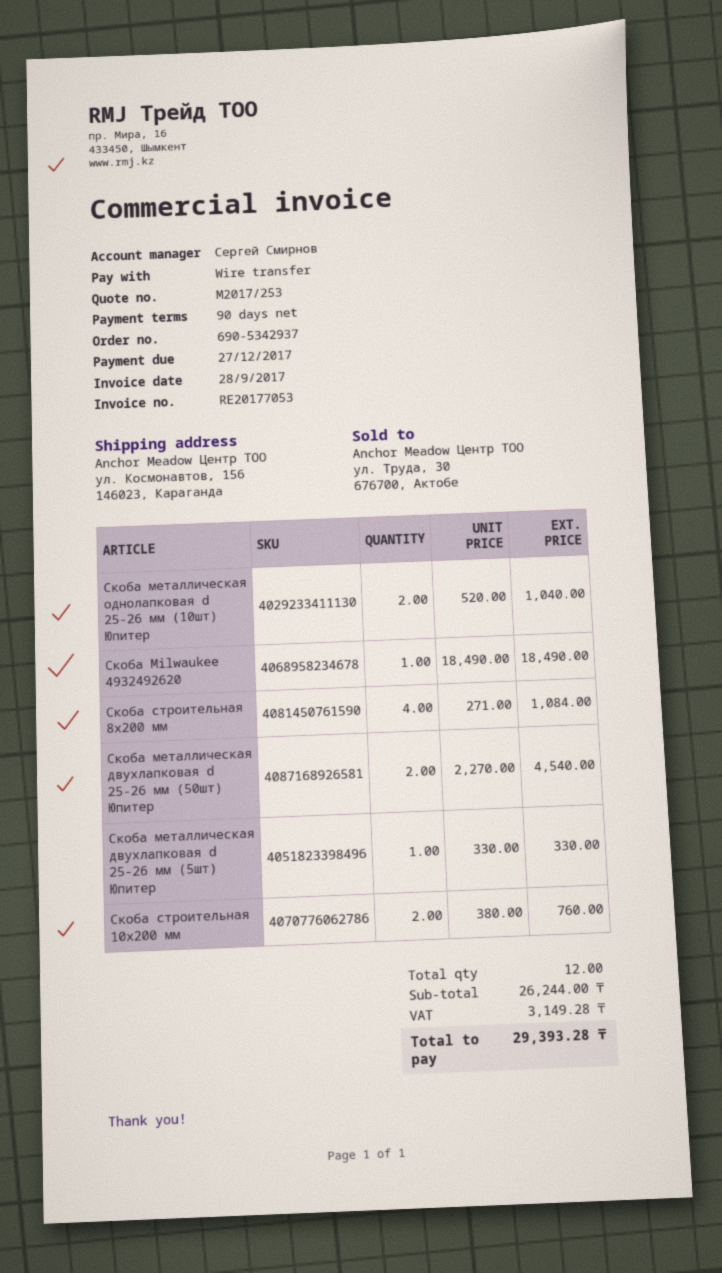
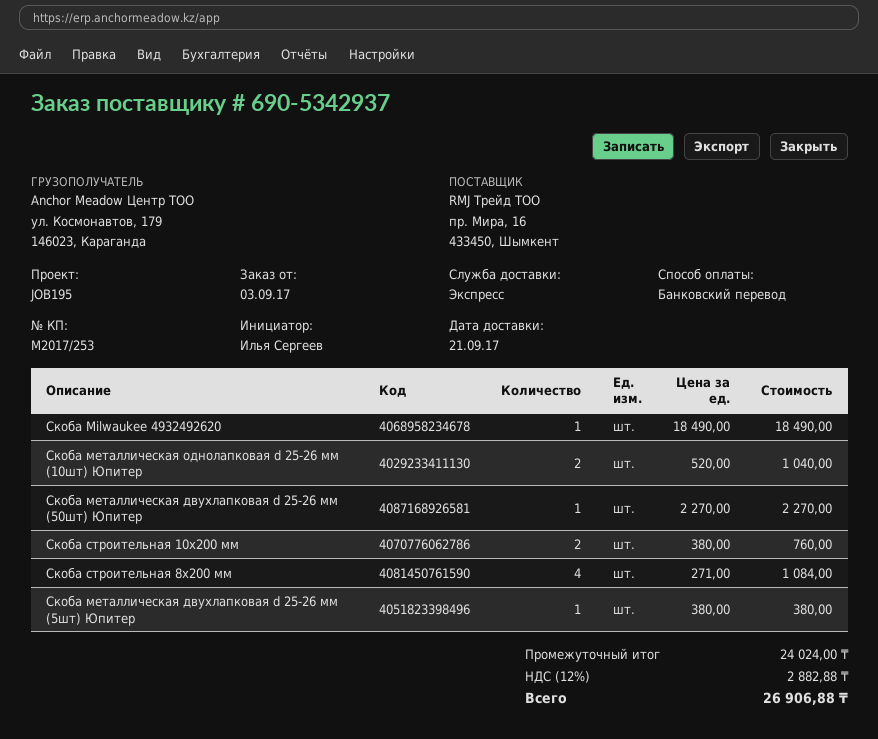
ship to: ул. Космонавтов, 156, 146023, Караганда -> ул. Космонавтов, 179, 146023, Караганда
Скоба металлическая двухлапковая d 25-26 мм (50шт) Юпитер: 2 x 2270.00 = 4540.00 -> 1 x 2270.00 = 2270.00
Скоба металлическая двухлапковая d 25-26 мм (5шт) Юпитер: 1 x 330.00 = 330.00 -> 1 x 380.00 = 380.00
subtotal: 26244.00 -> 24024.00
tax: 3149.28 -> 2882.88
total: 29393.28 -> 26906.88

